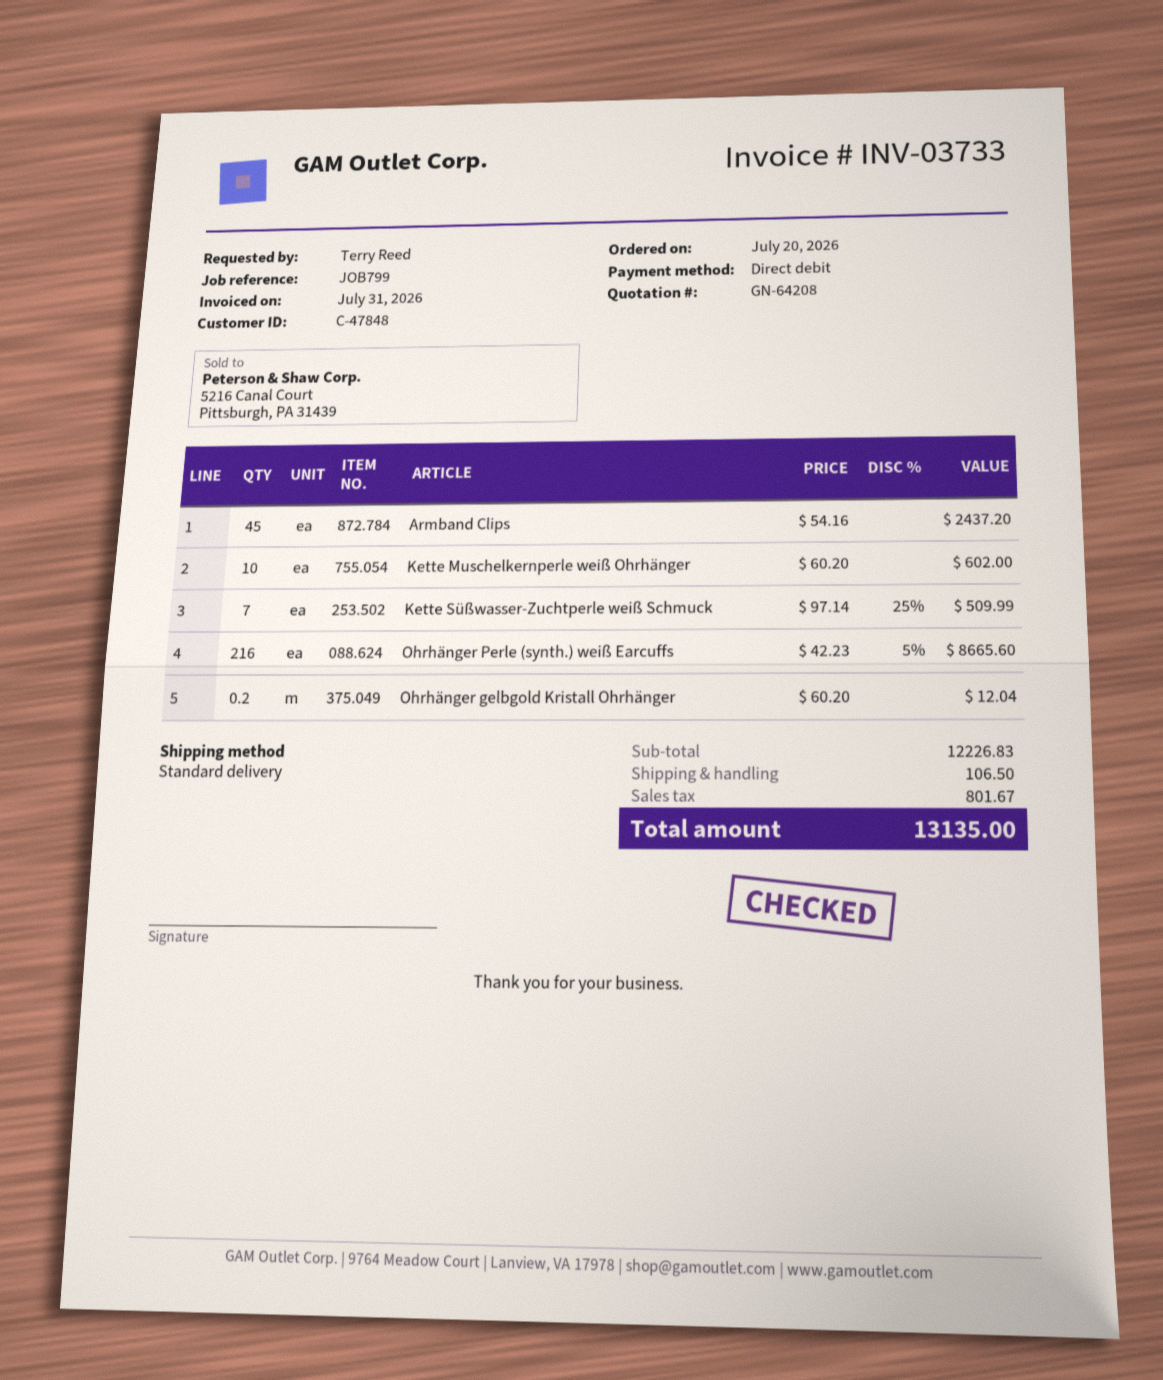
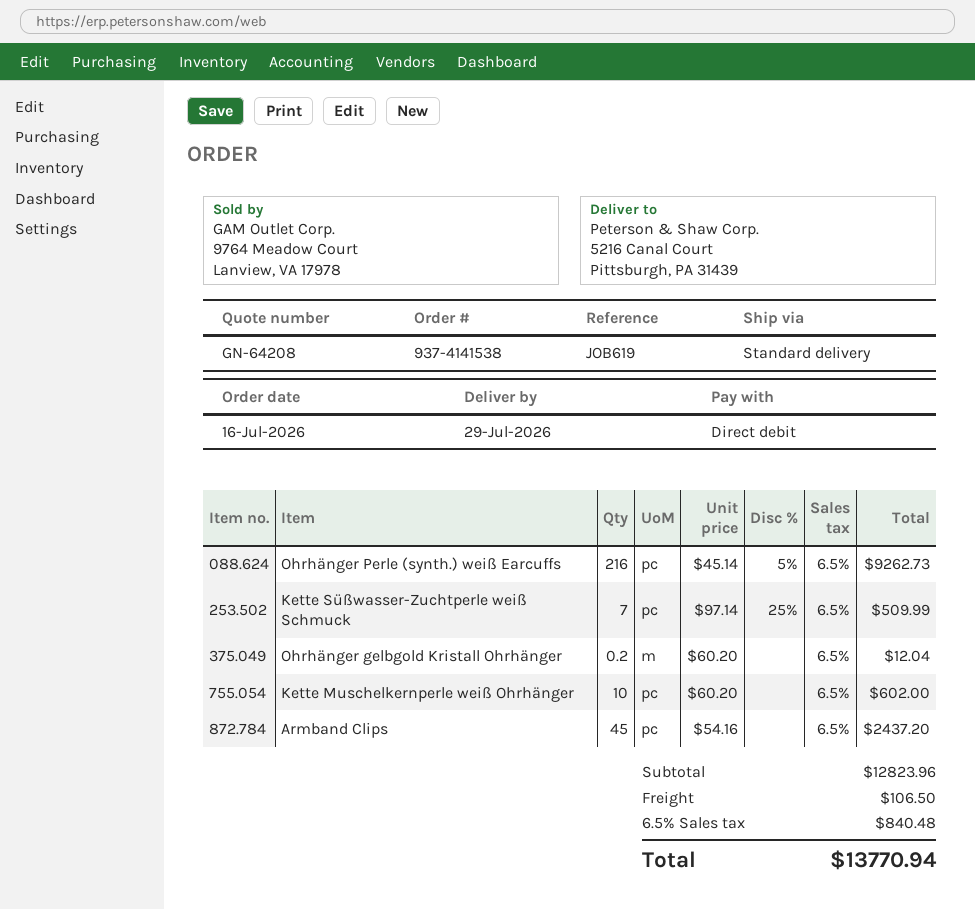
order date: 2026-07-20 -> 2026-07-16
reference: JOB799 -> JOB619
Ohrhänger Perle (synth.) weiß Earcuffs: 216 x 42.23 - 5% = 8665.60 -> 216 x 45.14 - 5% = 9262.73
subtotal: 12226.83 -> 12823.96
tax: 801.67 -> 840.48
total: 13135.00 -> 13770.94

